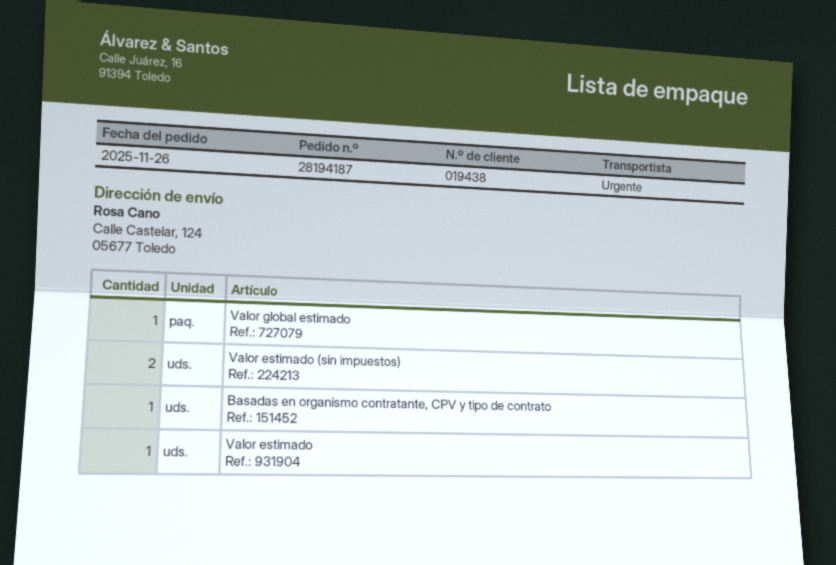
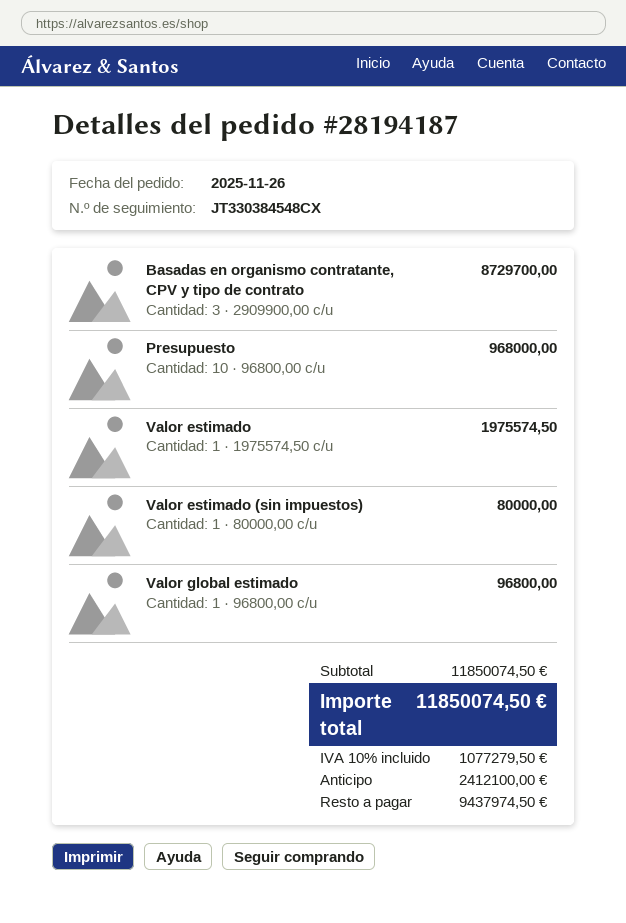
Valor estimado (sin impuestos): 2 -> 1
Basadas en organismo contratante, CPV y tipo de contrato: 1 -> 3
Presupuesto: none -> 10

